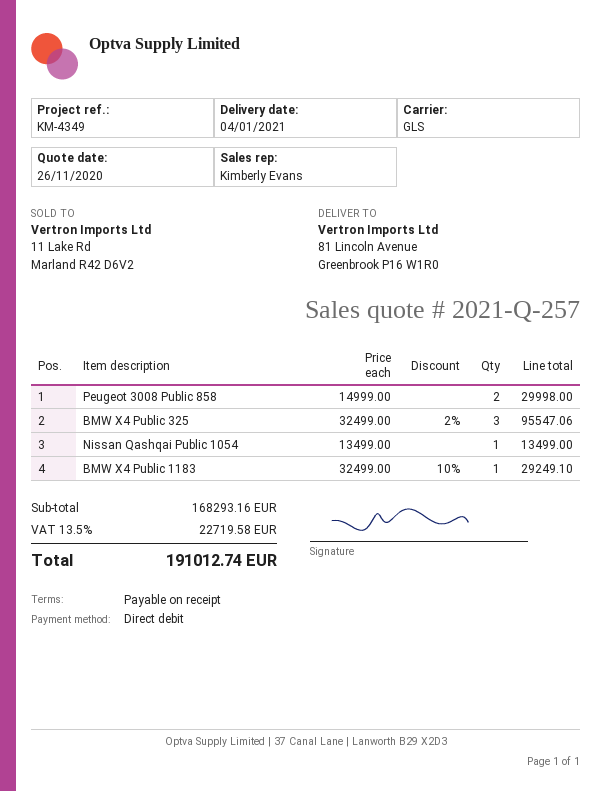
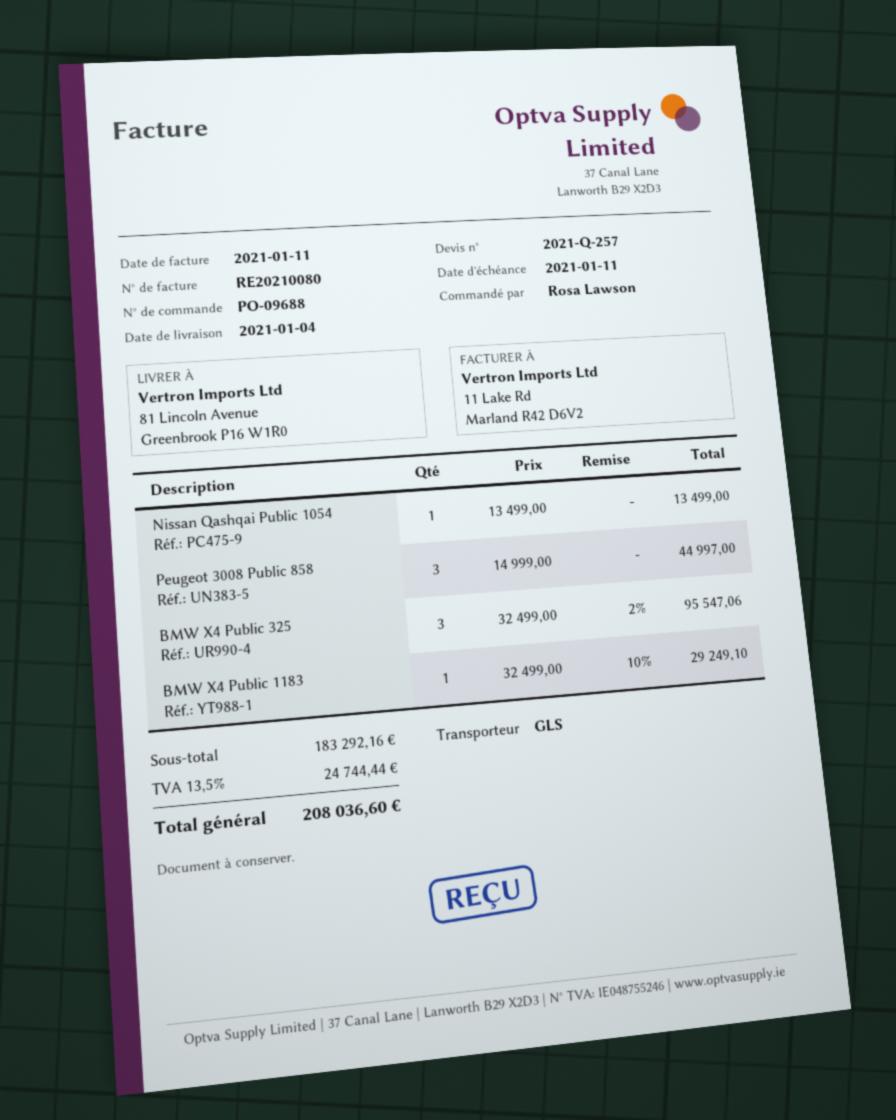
Peugeot 3008 Public 858: 2 x 14999.00 = 29998.00 -> 3 x 14999.00 = 44997.00
subtotal: 168293.16 -> 183292.16
tax: 13.5% = 22719.58 -> 13.5% = 24744.44
total: 191012.74 -> 208036.60

